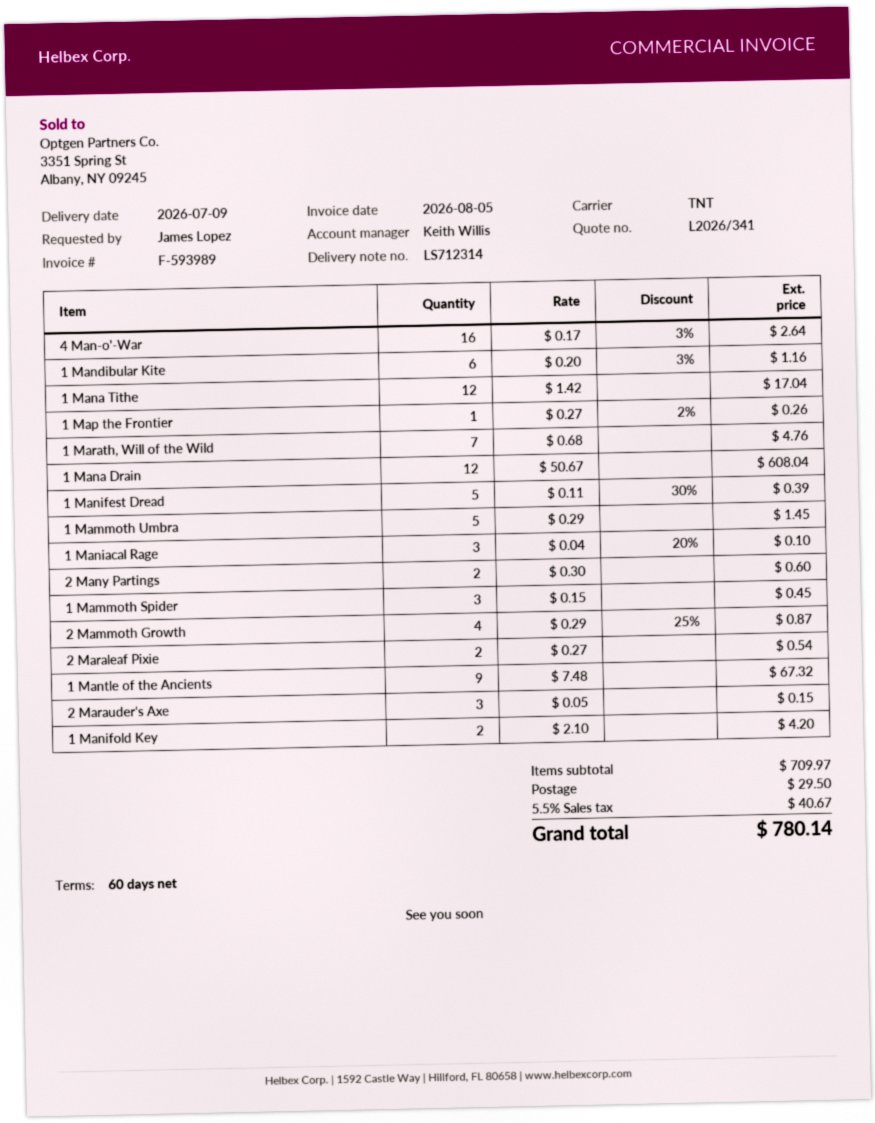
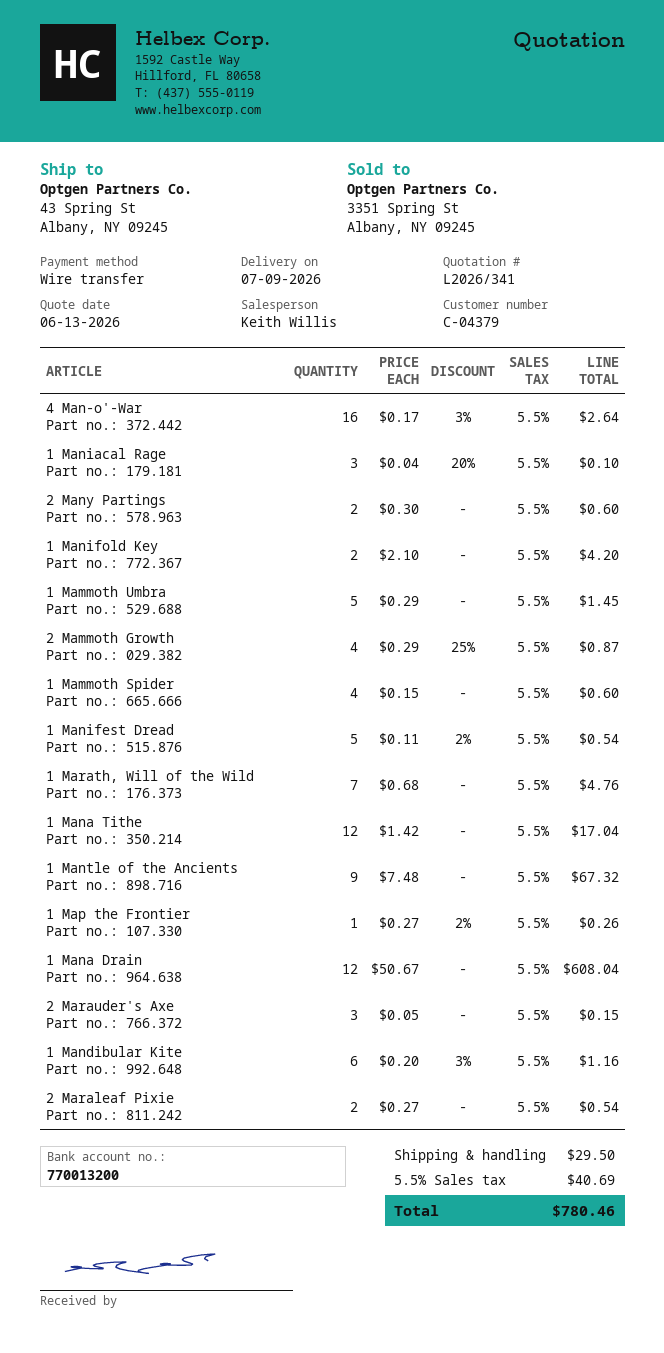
1 Manifest Dread: 5 x 0.11 - 30% = 0.39 -> 5 x 0.11 - 2% = 0.54
1 Mammoth Spider: 3 x 0.15 = 0.45 -> 4 x 0.15 = 0.60
tax: 5.5% = 40.67 -> 5.5% = 40.69
total: 780.14 -> 780.46

